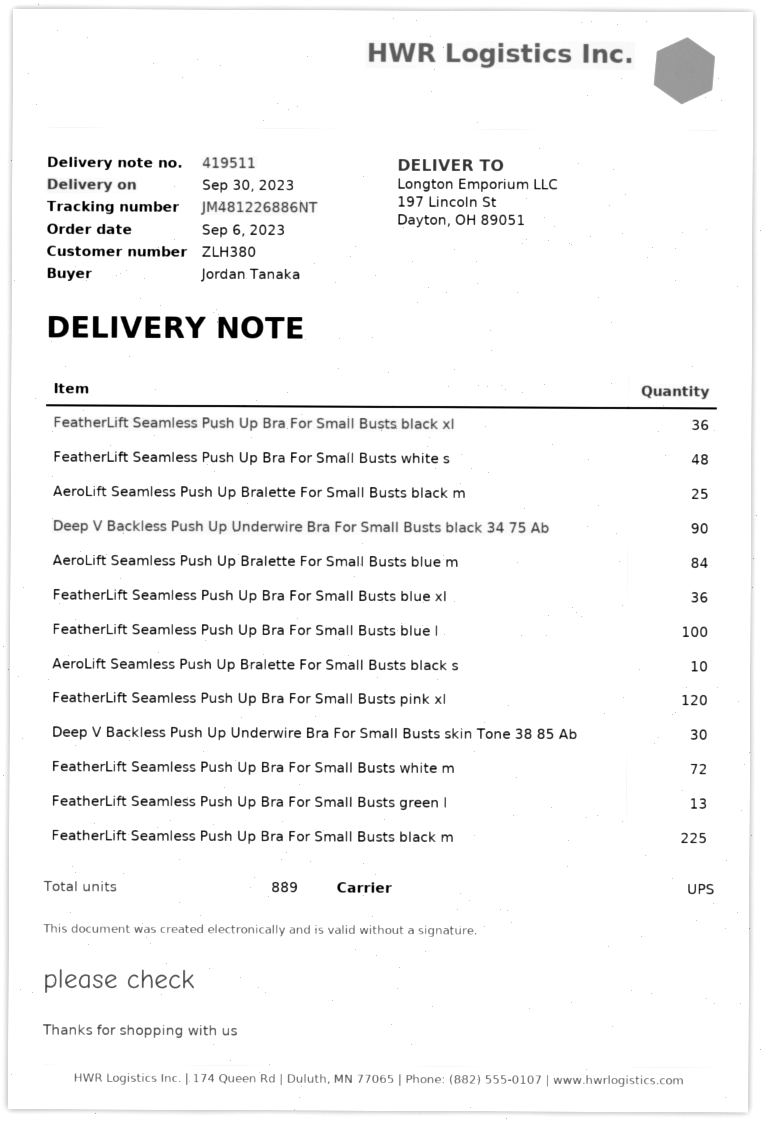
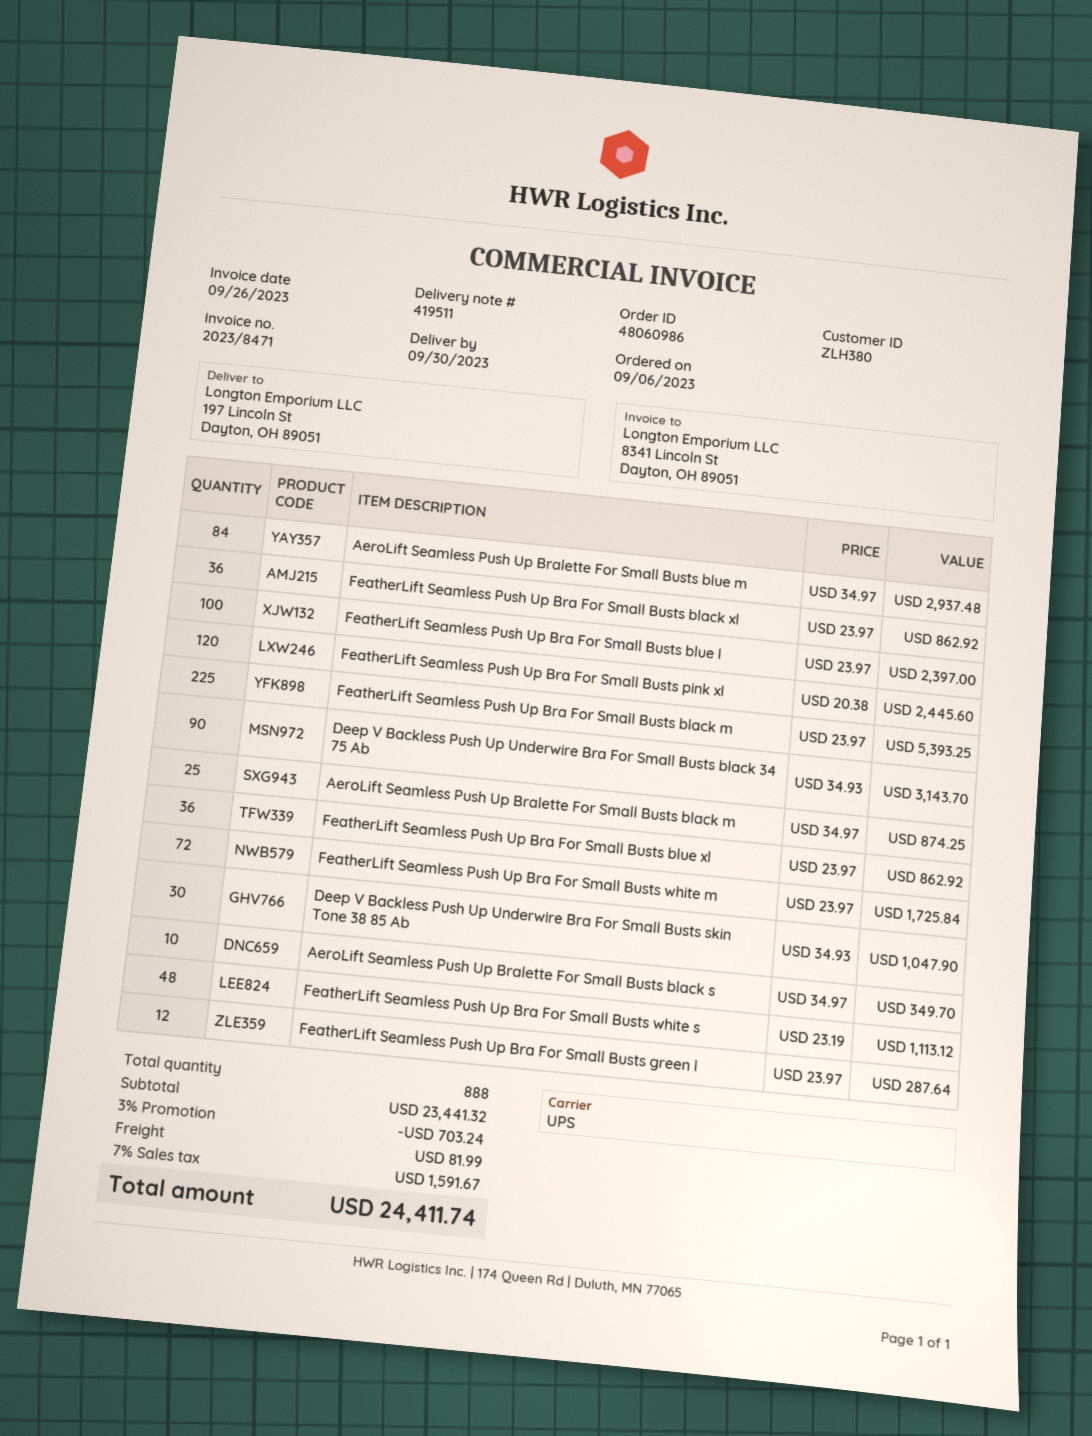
FeatherLift Seamless Push Up Bra For Small Busts green l: 13 -> 12
total quantity: 889 -> 888

